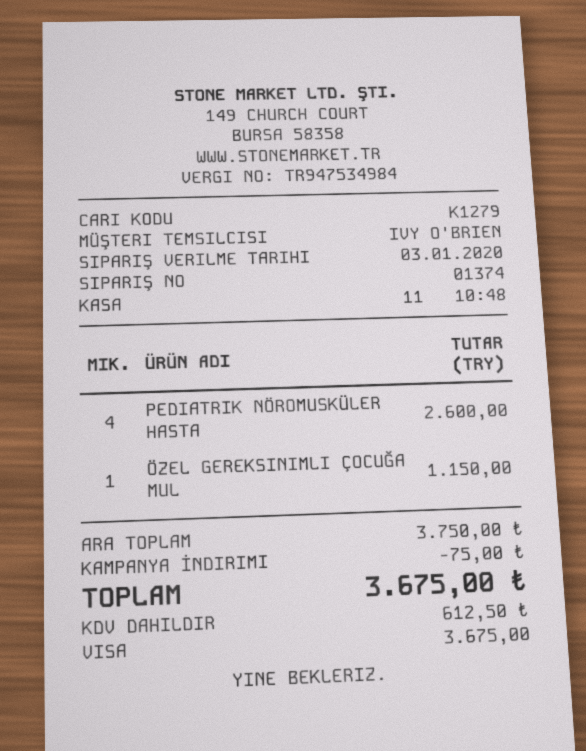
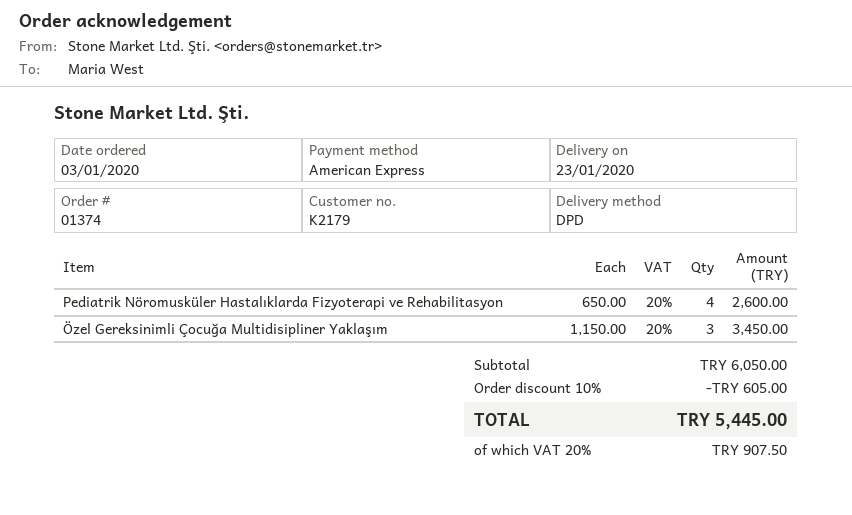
customer number: K1279 -> K2179
payment method: Visa -> American Express
ÖZEL GEREKSINIMLI ÇOCUĞA MUL: 1 for 1150.00 -> 3 for 3450.00
subtotal: 3750.00 -> 6050.00
discount: 75.00 -> 605.00
tax: 612.50 -> 907.50
total: 3675.00 -> 5445.00

